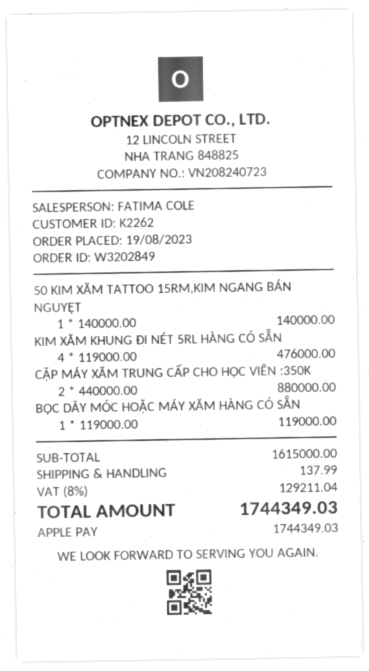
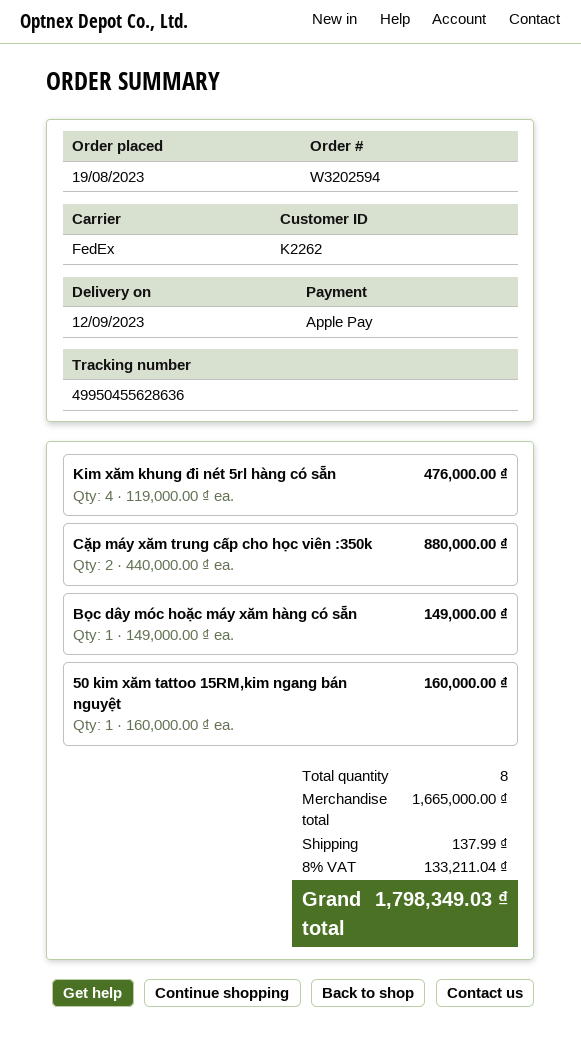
order number: W3202849 -> W3202594
50 KIM XĂM TATTOO 15RM,KIM NGANG BÁN NGUYỆT: 1 x 140000.00 = 140000.00 -> 1 x 160000.00 = 160000.00
BỌC DÂY MÓC HOẶC MÁY XĂM HÀNG CÓ SẴN: 1 x 119000.00 = 119000.00 -> 1 x 149000.00 = 149000.00
subtotal: 1615000.00 -> 1665000.00
tax: 8% = 129211.04 -> 8% = 133211.04
total: 1744349.03 -> 1798349.03

